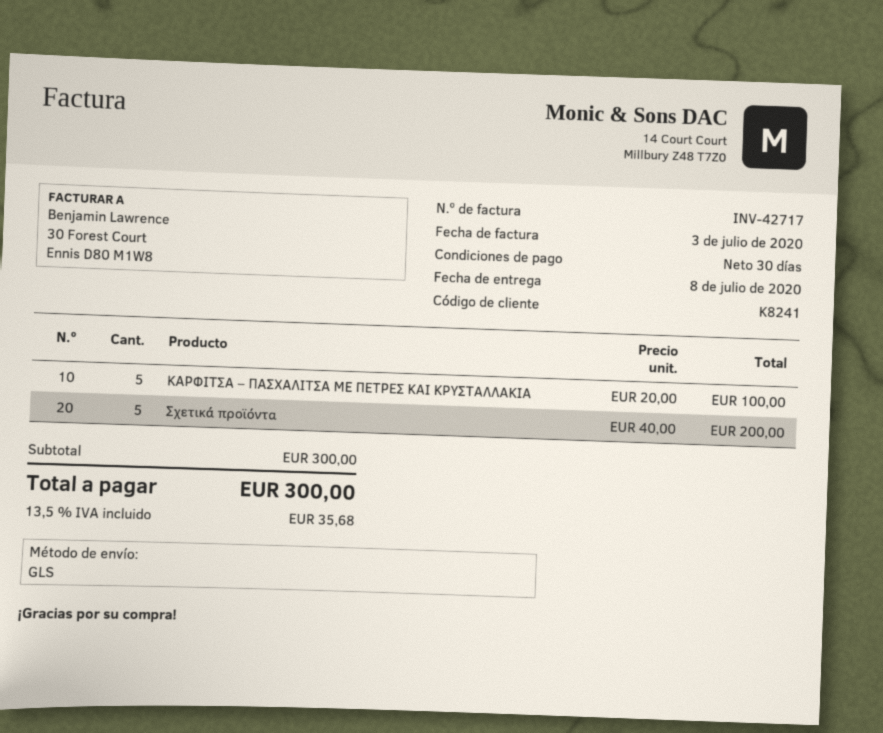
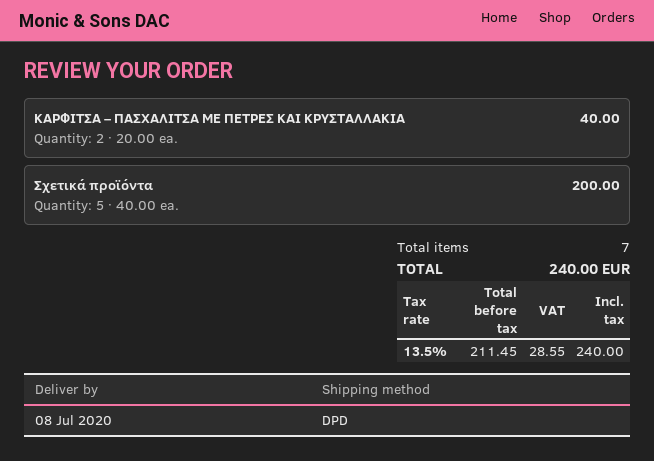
shipping method: GLS -> DPD
ΚΑΡΦΙΤΣΑ – ΠΑΣΧΑΛΙΤΣΑ ΜΕ ΠΕΤΡΕΣ ΚΑΙ ΚΡΥΣΤΑΛΛΑΚΙΑ: 5 x 20.00 = 100.00 -> 2 x 20.00 = 40.00
tax: 13.5% = 35.68 -> 13.5% = 28.55
total: 300.00 -> 240.00

